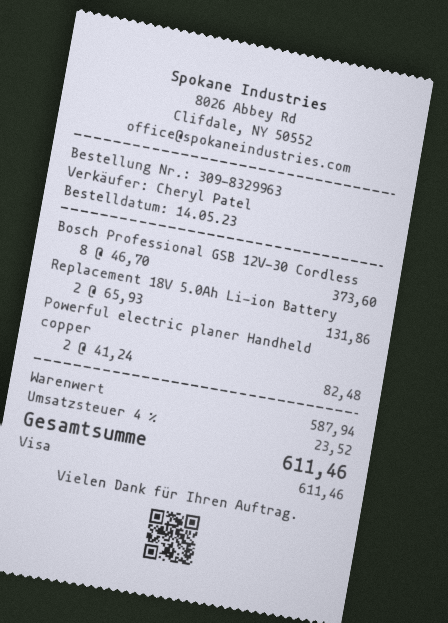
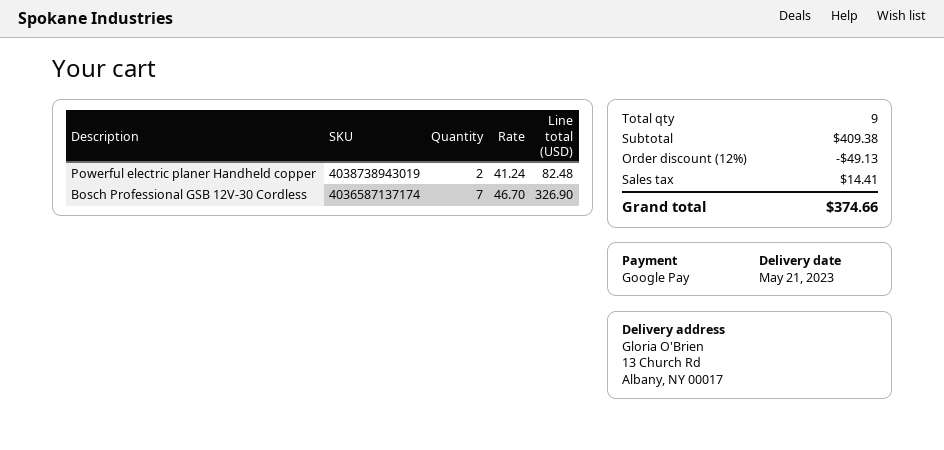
payment method: Visa -> Google Pay
Bosch Professional GSB 12V-30 Cordless: 8 x 46.70 = 373.60 -> 7 x 46.70 = 326.90
Replacement 18V 5.0Ah Li-ion Battery: 2 x 65.93 = 131.86 -> none
subtotal: 587.94 -> 409.38
discount: none -> 12% = 49.13
tax: 23.52 -> 14.41
total: 611.46 -> 374.66

